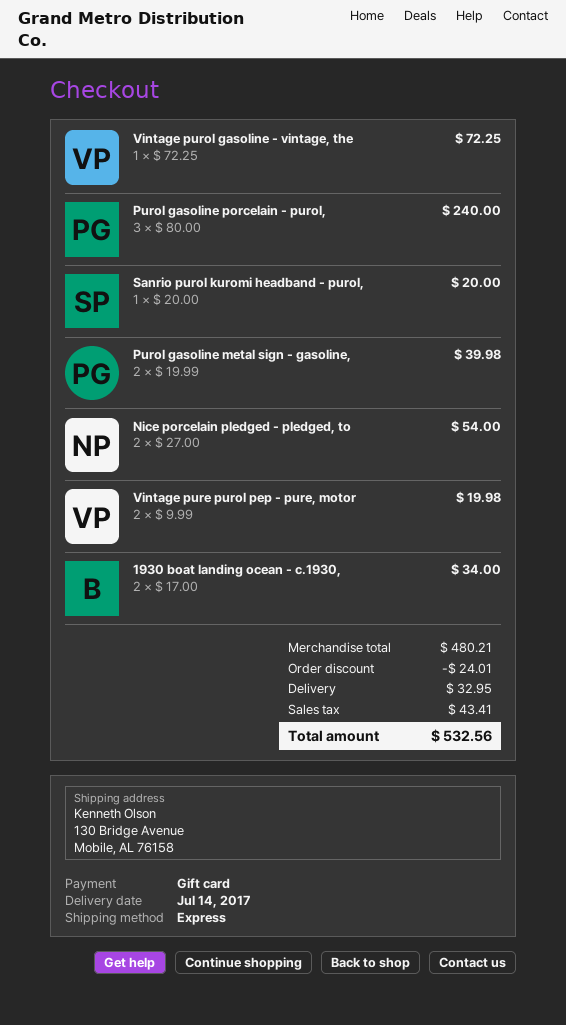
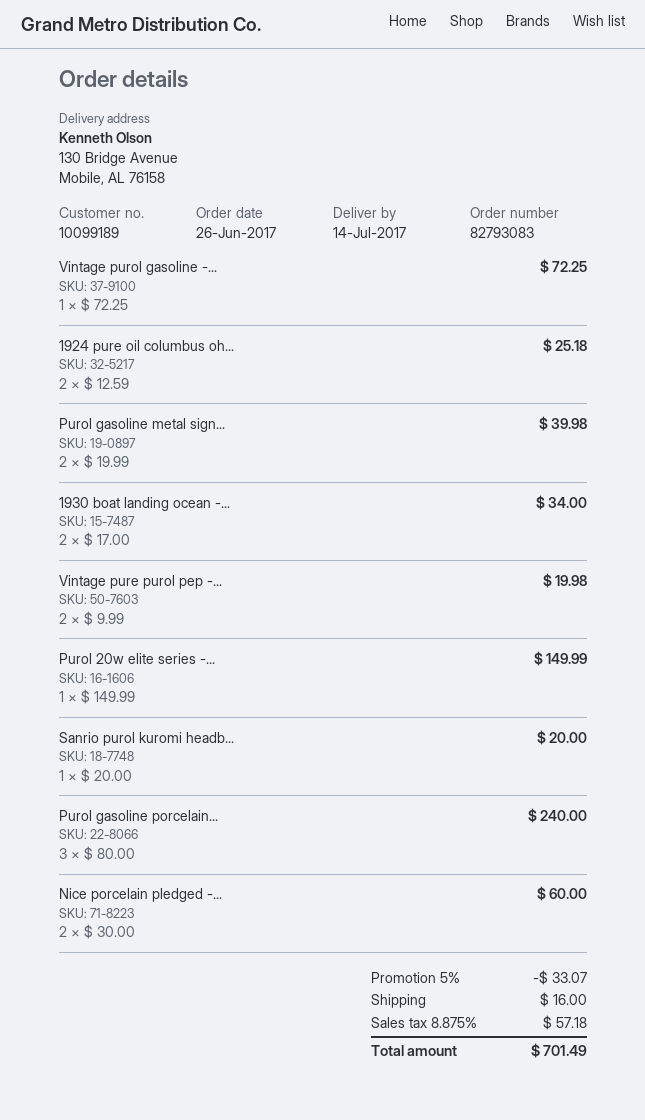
Nice porcelain pledged - pledged, to: 2 x 27.00 = 54.00 -> 2 x 30.00 = 60.00
1924 pure oil columbus oh...: none -> 2 x 12.59 = 25.18
Purol 20w elite series -...: none -> 1 x 149.99 = 149.99
discount: 24.01 -> 33.07
shipping: 32.95 -> 16.00
tax: 43.41 -> 57.18
total: 532.56 -> 701.49

